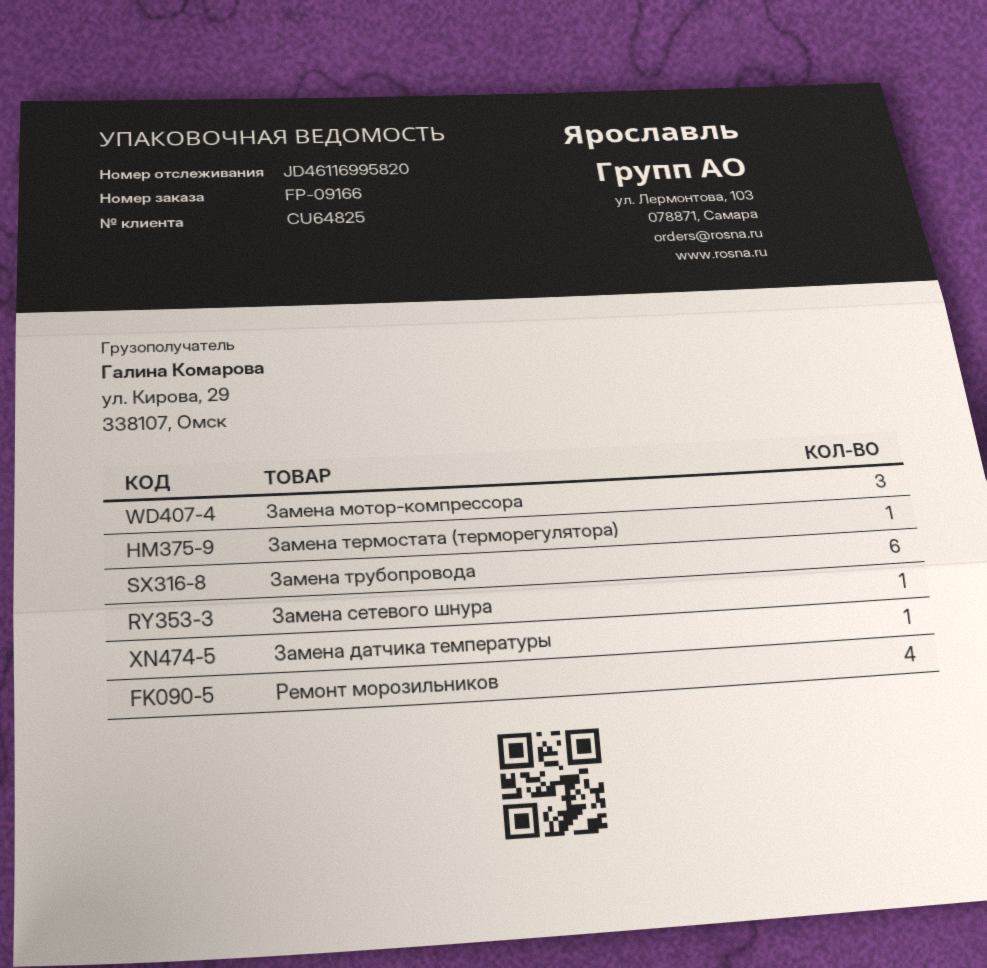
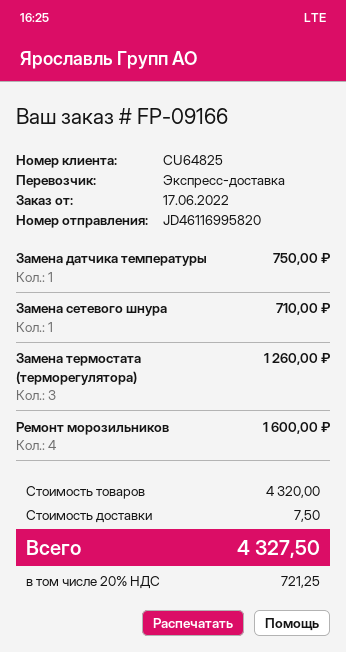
Замена мотор-компрессора: 3 -> none
Замена термостата (терморегулятора): 1 -> 3
Замена трубопровода: 6 -> none

